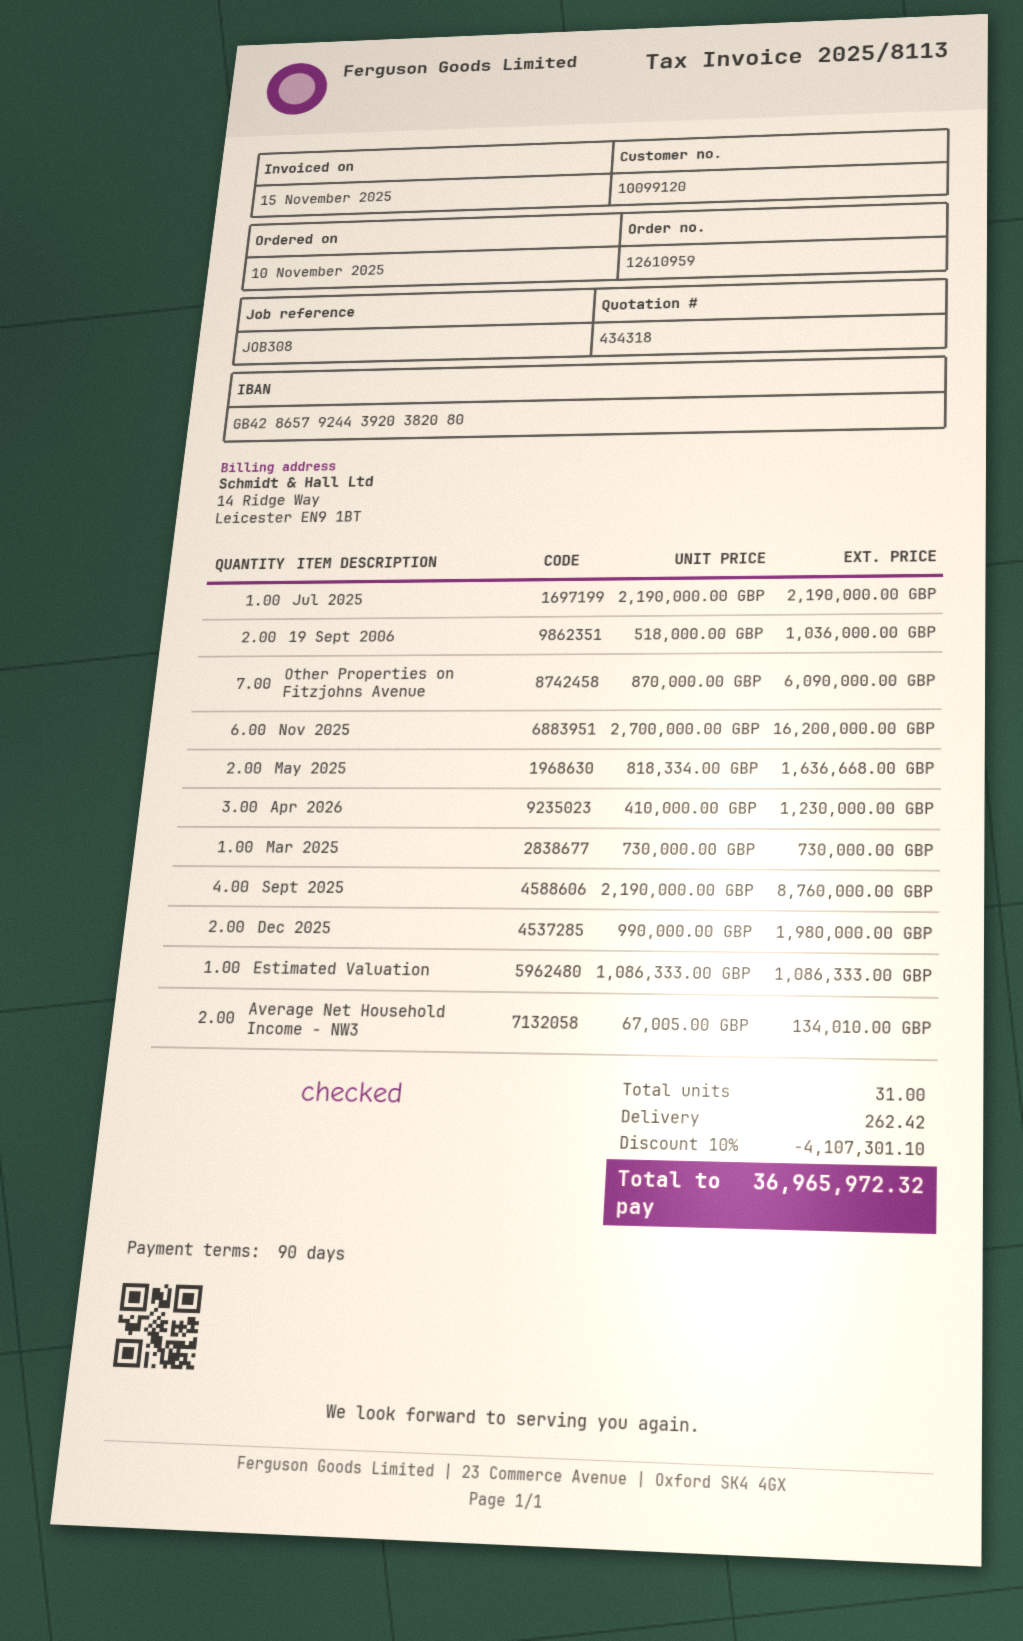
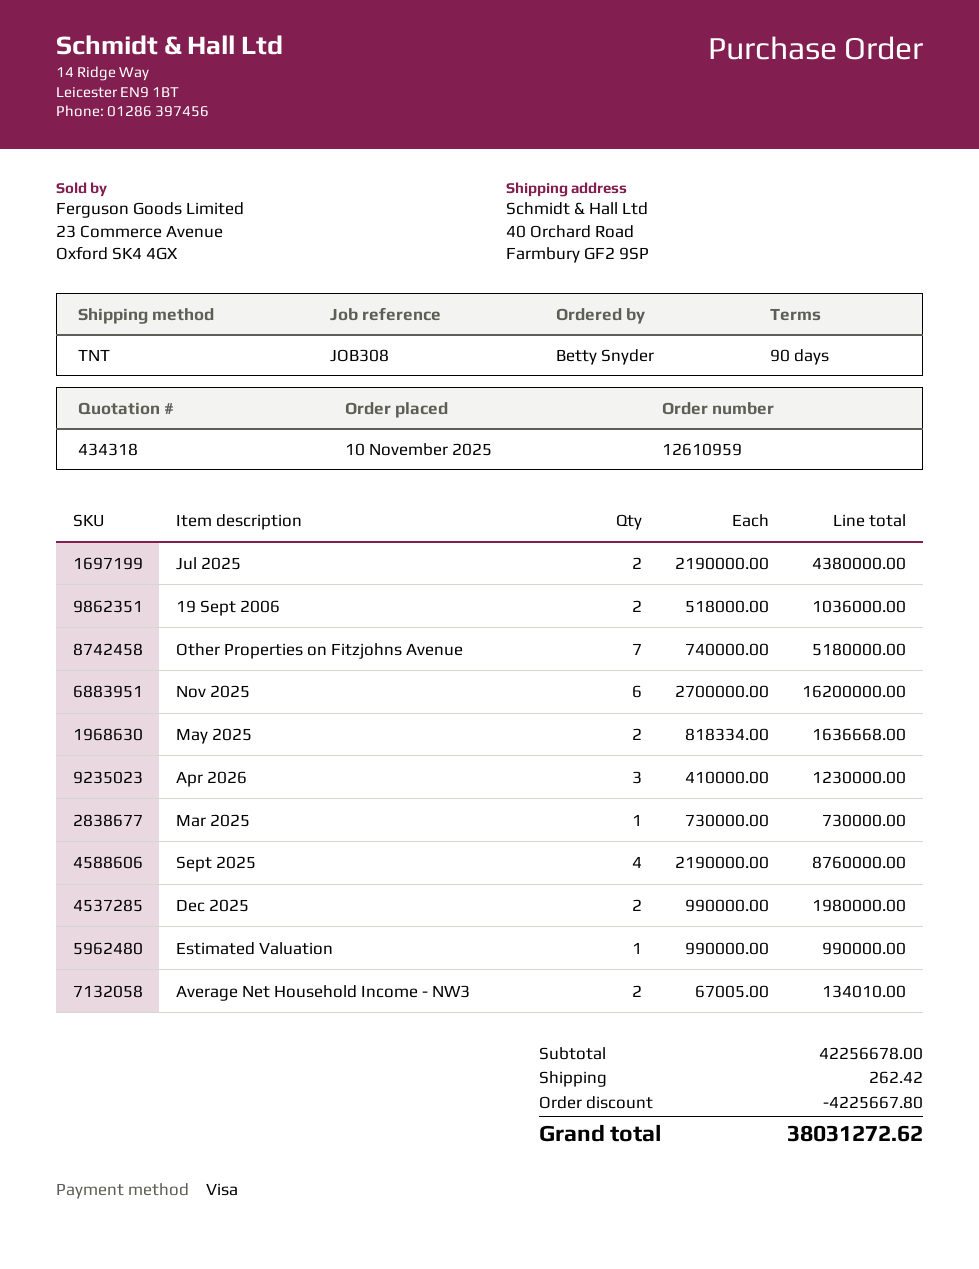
Jul 2025: 1 x 2190000.00 = 2190000.00 -> 2 x 2190000.00 = 4380000.00
Other Properties on Fitzjohns Avenue: 7 x 870000.00 = 6090000.00 -> 7 x 740000.00 = 5180000.00
Estimated Valuation: 1 x 1086333.00 = 1086333.00 -> 1 x 990000.00 = 990000.00
discount: 4107301.10 -> 4225667.80
total: 36965972.32 -> 38031272.62

